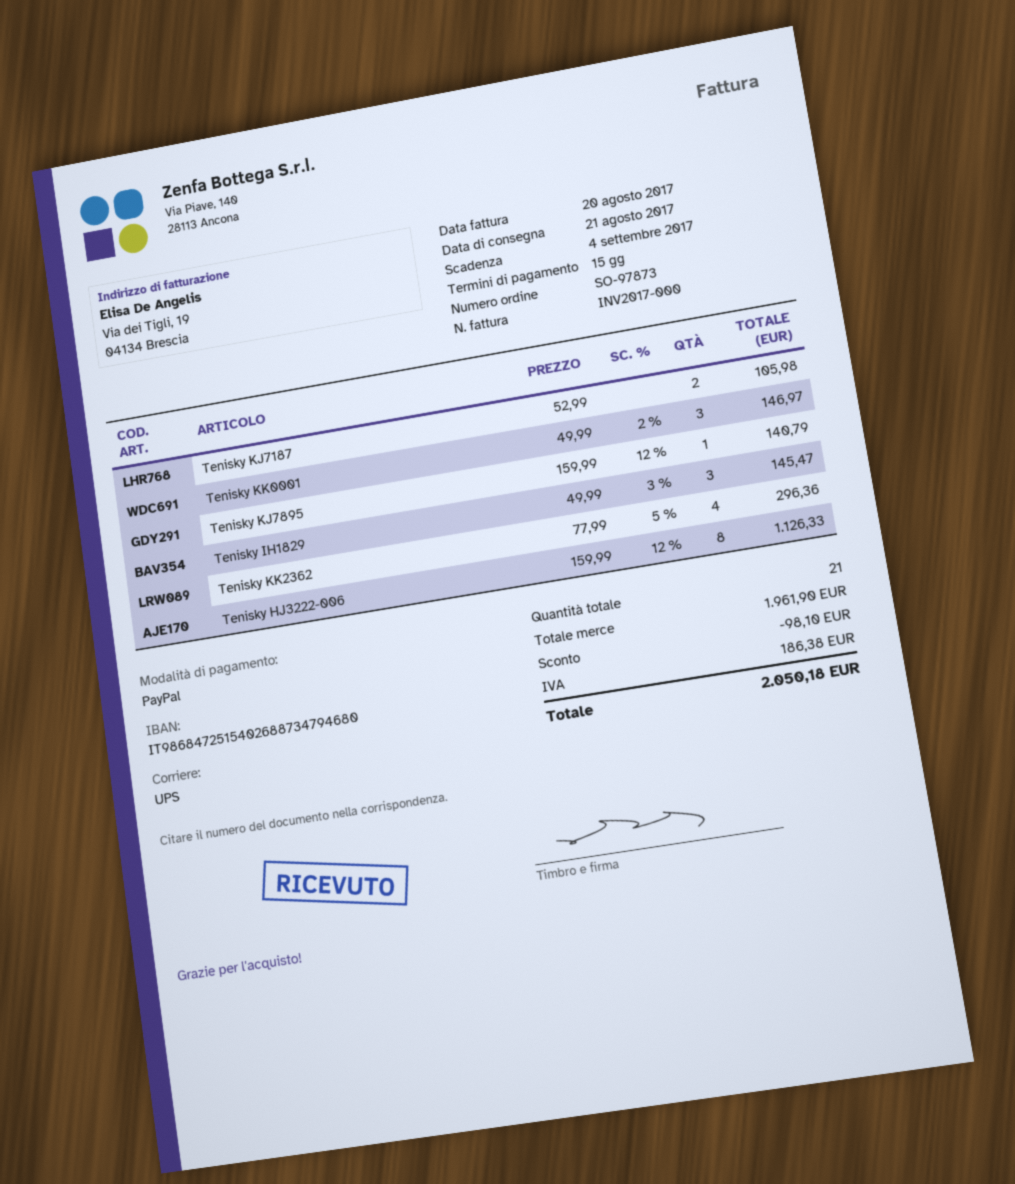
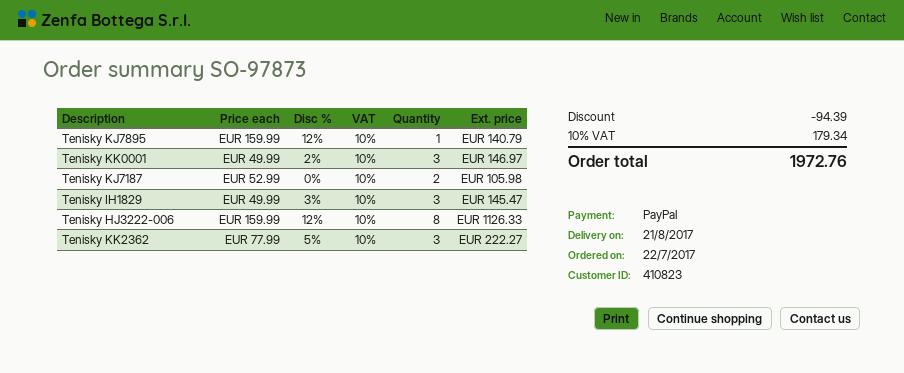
Tenisky KK2362: 4 x 77.99 - 5% = 296.36 -> 3 x 77.99 - 5% = 222.27
discount: 98.10 -> 94.39
tax: 186.38 -> 179.34
total: 2050.18 -> 1972.76

